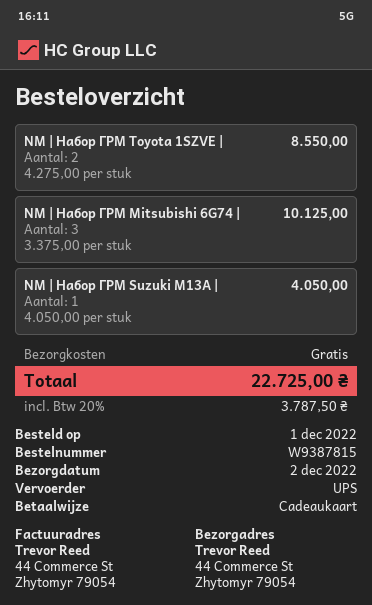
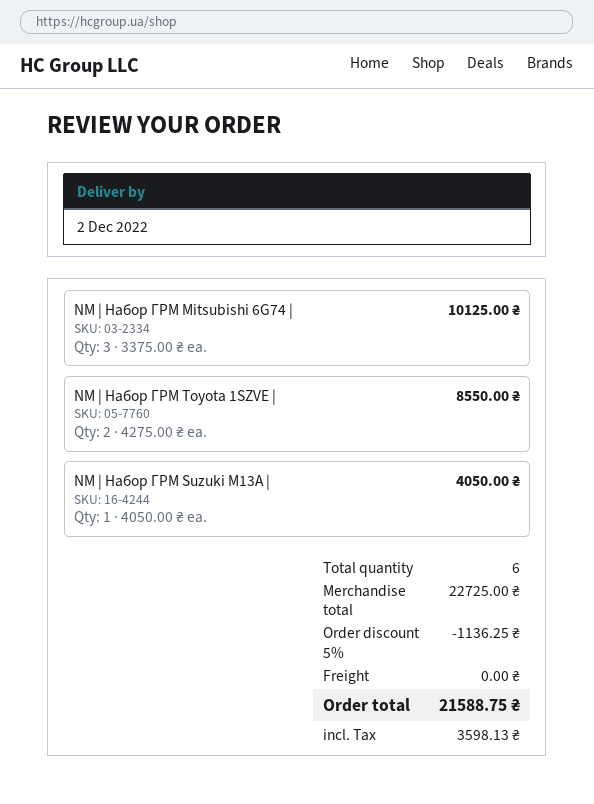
discount: none -> 5% = 1136.25
tax: 3787.50 -> 3598.13
total: 22725.00 -> 21588.75

